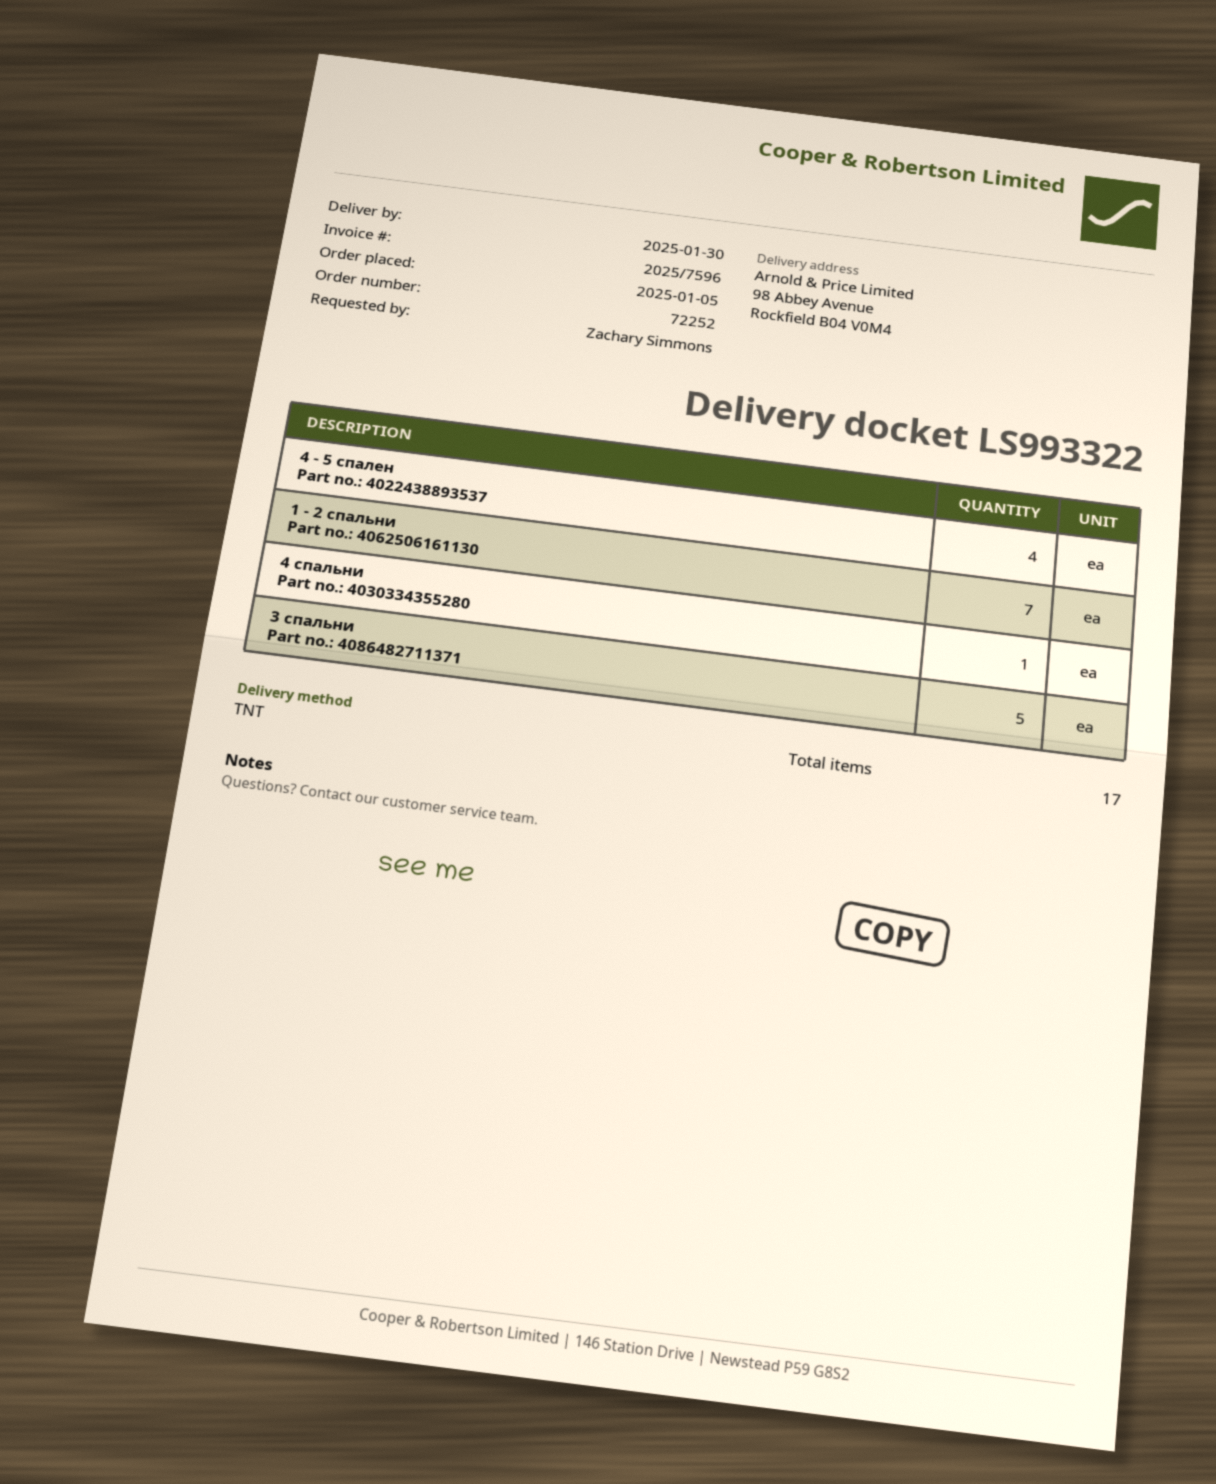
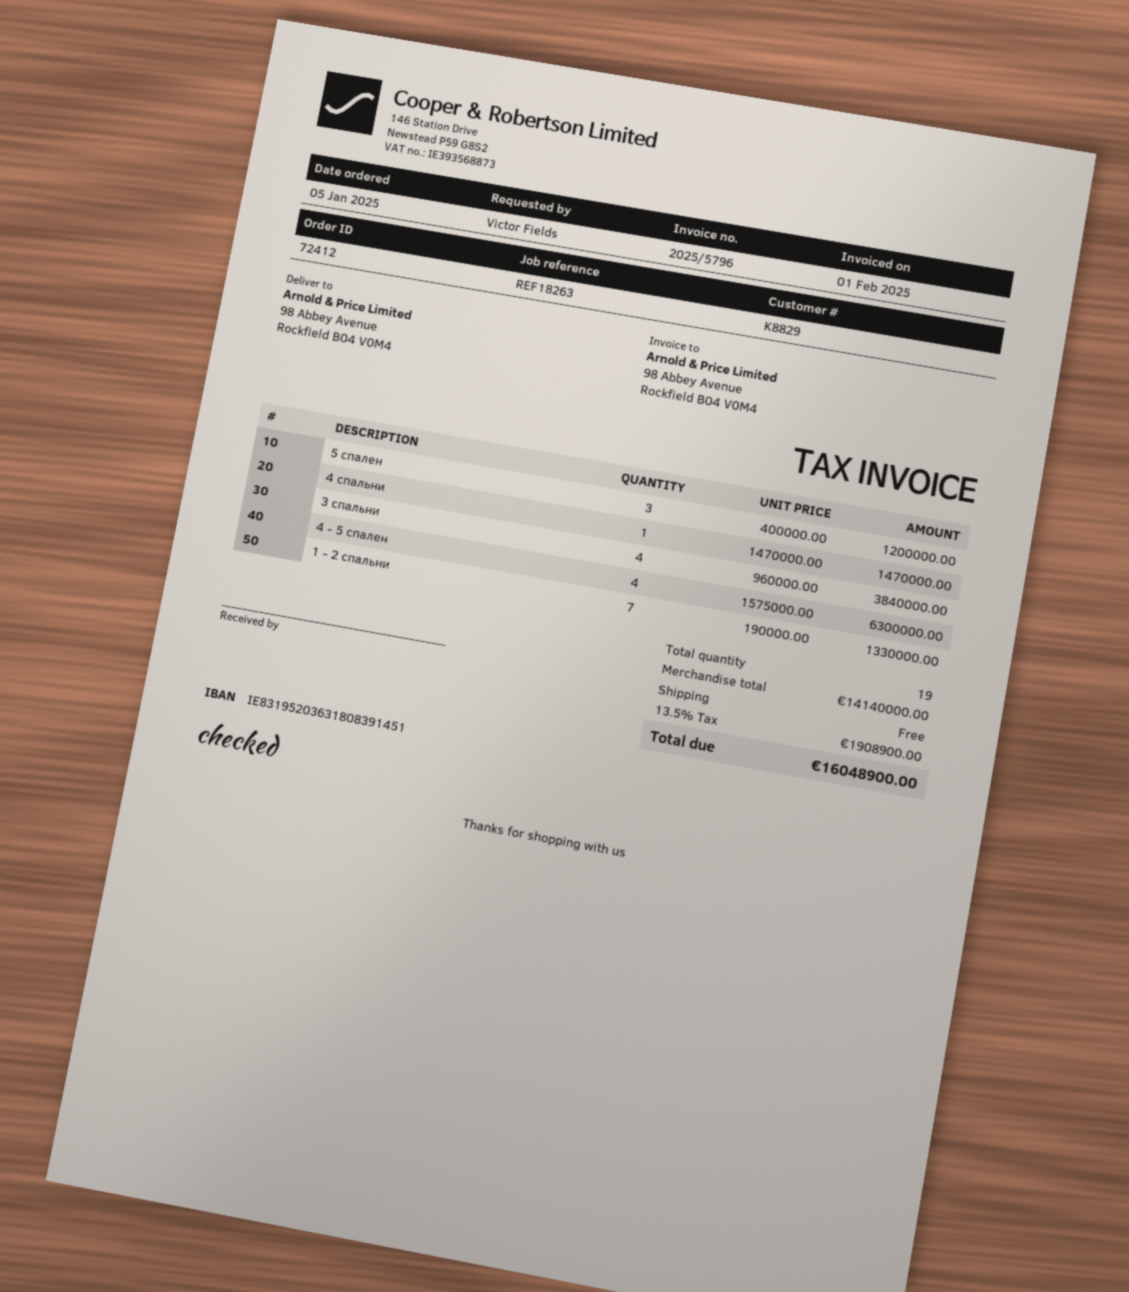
order number: 72252 -> 72412
invoice number: 2025/7596 -> 2025/5796
ordered by: Zachary Simmons -> Victor Fields
3 спальни: 5 -> 4
5 спален: none -> 3
total quantity: 17 -> 19

